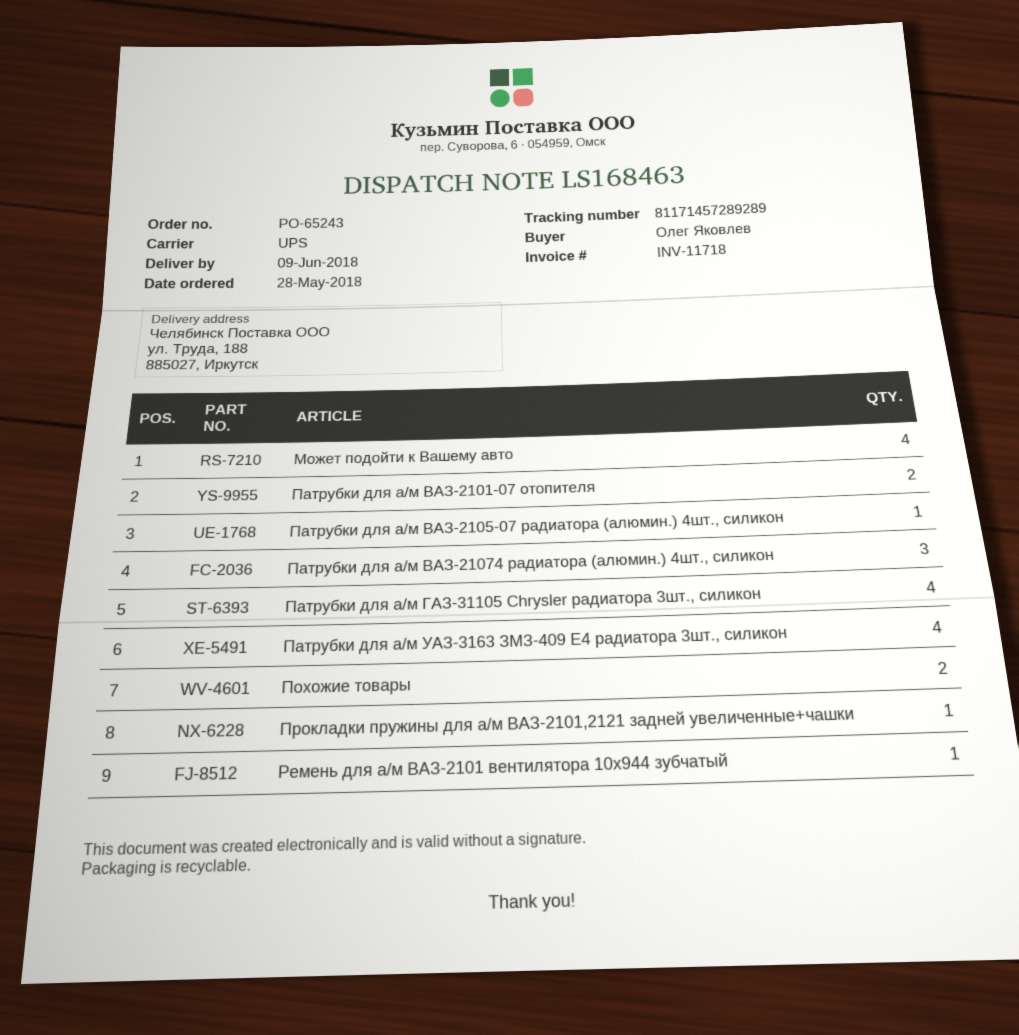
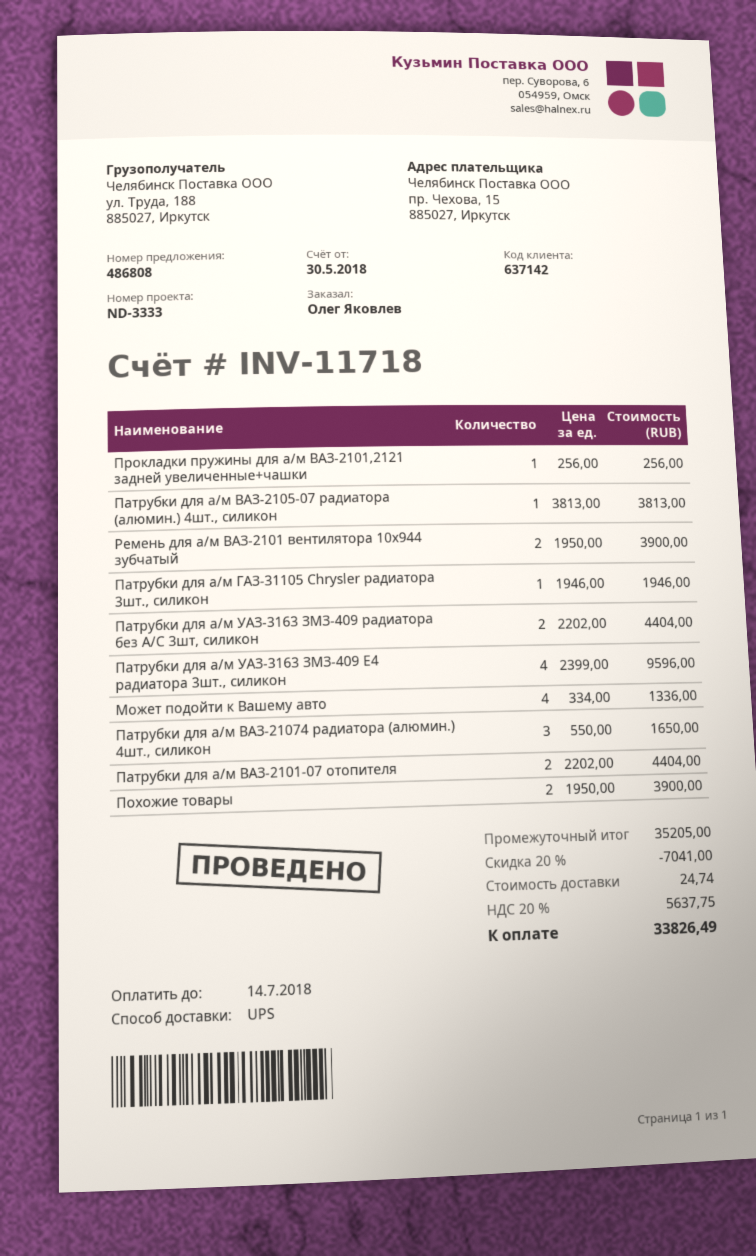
Патрубки для а/м ГАЗ-31105 Chrysler радиатора 3шт., силикон: 4 -> 1
Ремень для а/м ВАЗ-2101 вентилятора 10х944 зубчатый: 1 -> 2
Патрубки для а/м УАЗ-3163 ЗМЗ-409 радиатора без А/С 3шт, силикон: none -> 2

